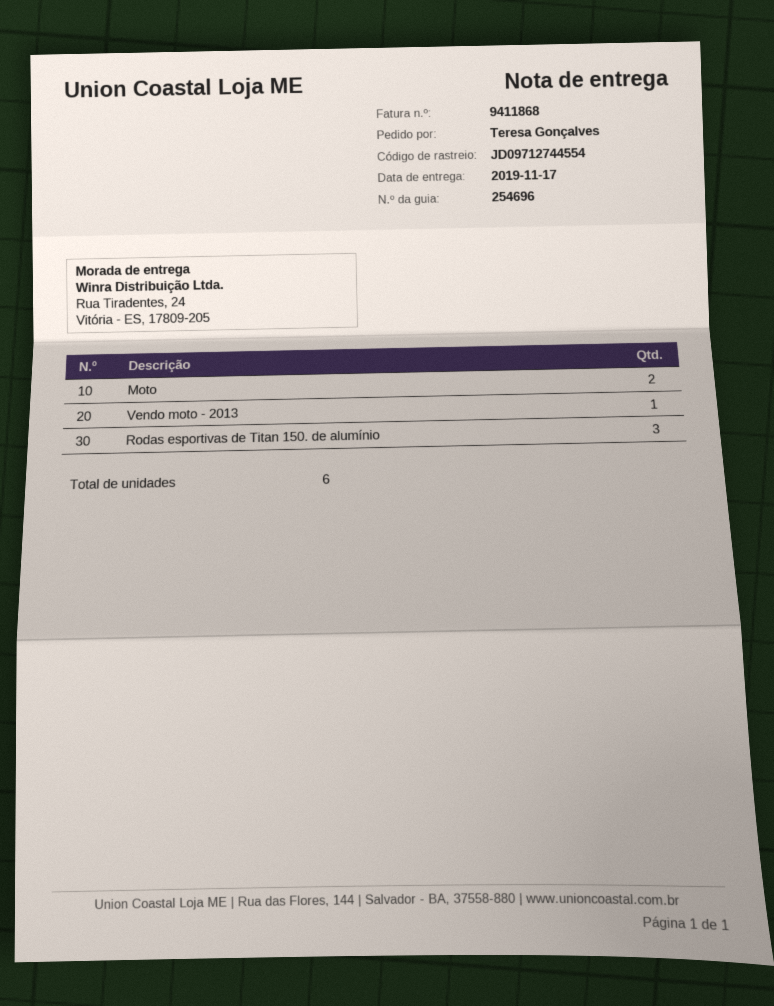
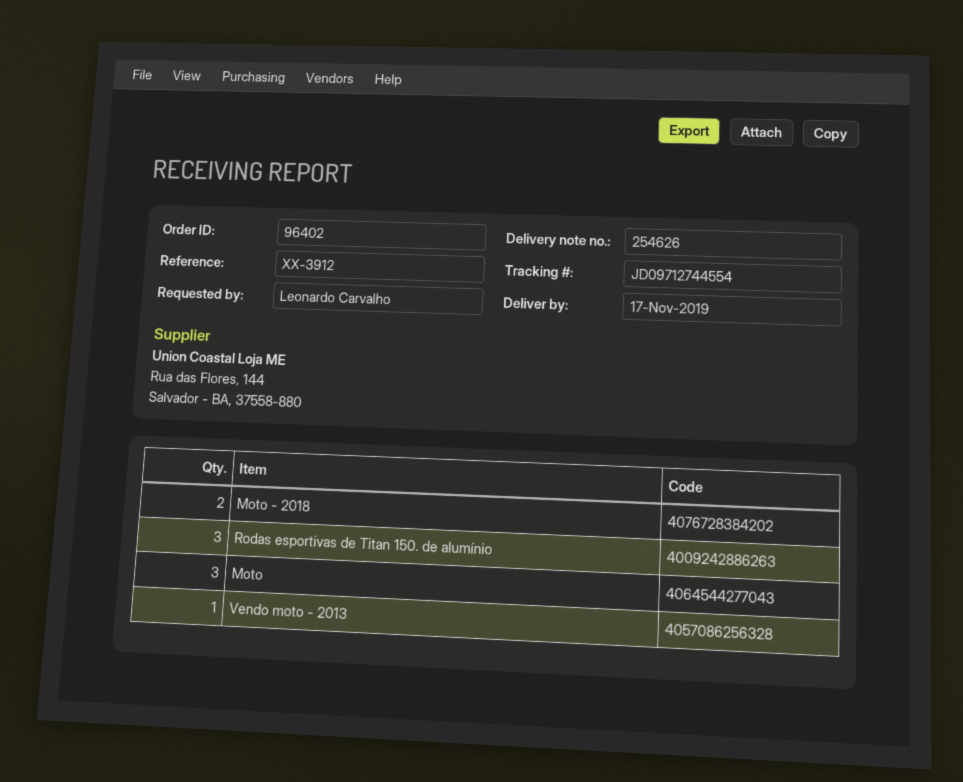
delivery note number: 254696 -> 254626
ordered by: Teresa Gonçalves -> Leonardo Carvalho
Moto: 2 -> 3
Moto - 2018: none -> 2

